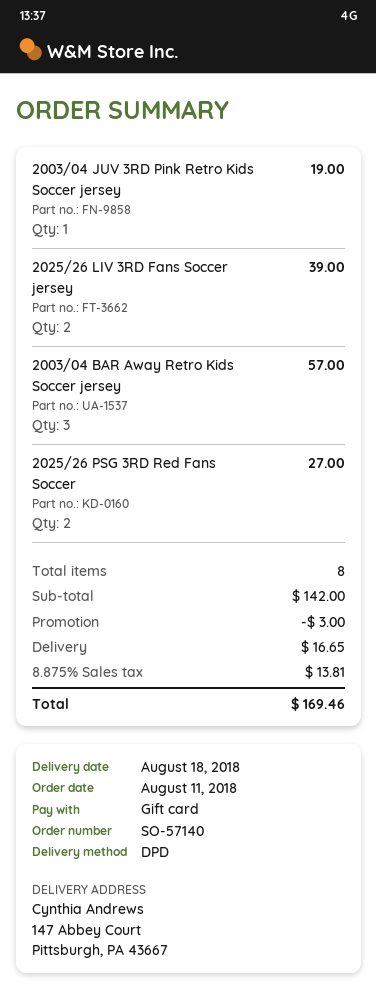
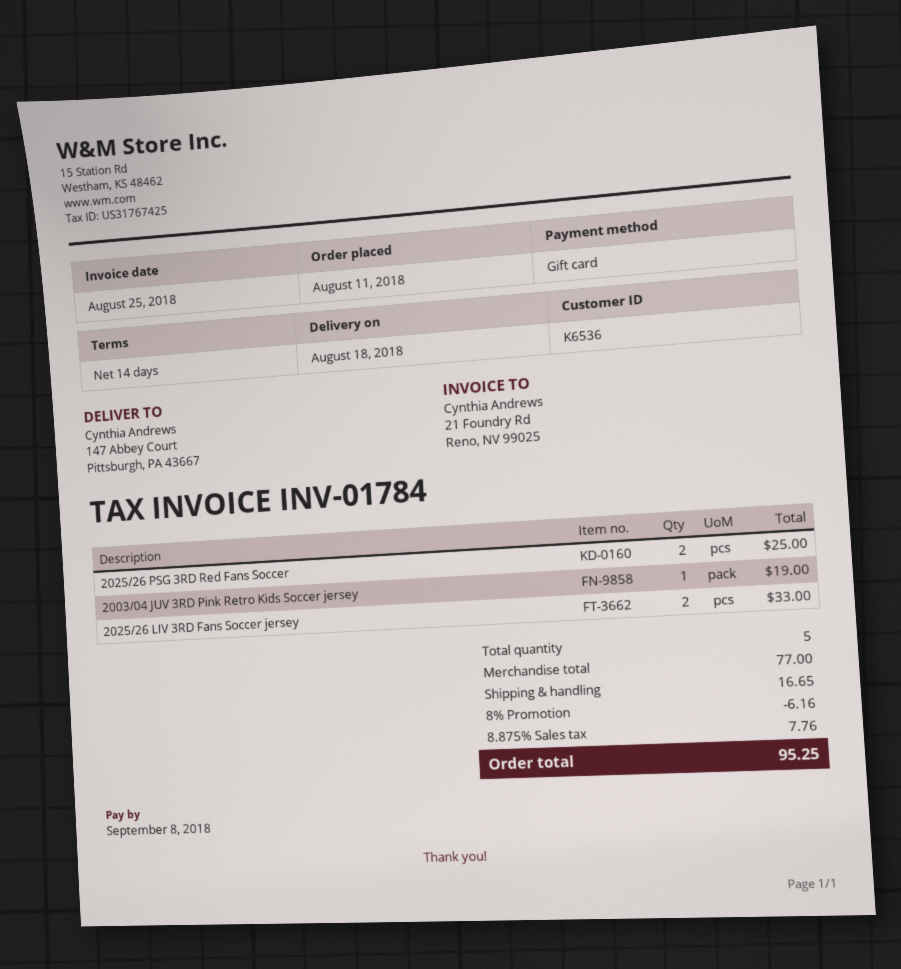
2025/26 LIV 3RD Fans Soccer jersey: 2 for 39.00 -> 2 for 33.00
2003/04 BAR Away Retro Kids Soccer jersey: 3 for 57.00 -> none
2025/26 PSG 3RD Red Fans Soccer: 2 for 27.00 -> 2 for 25.00
total quantity: 8 -> 5
subtotal: 142.00 -> 77.00
discount: 3.00 -> 6.16
tax: 8.875% = 13.81 -> 8.875% = 7.76
total: 169.46 -> 95.25

